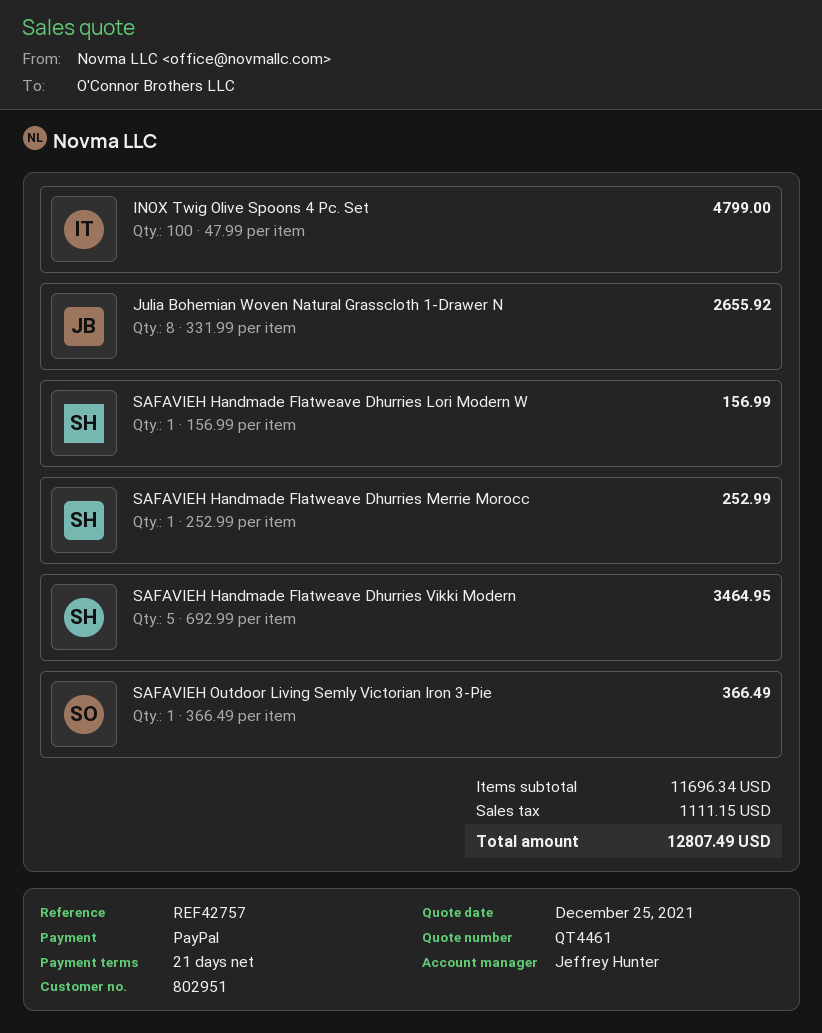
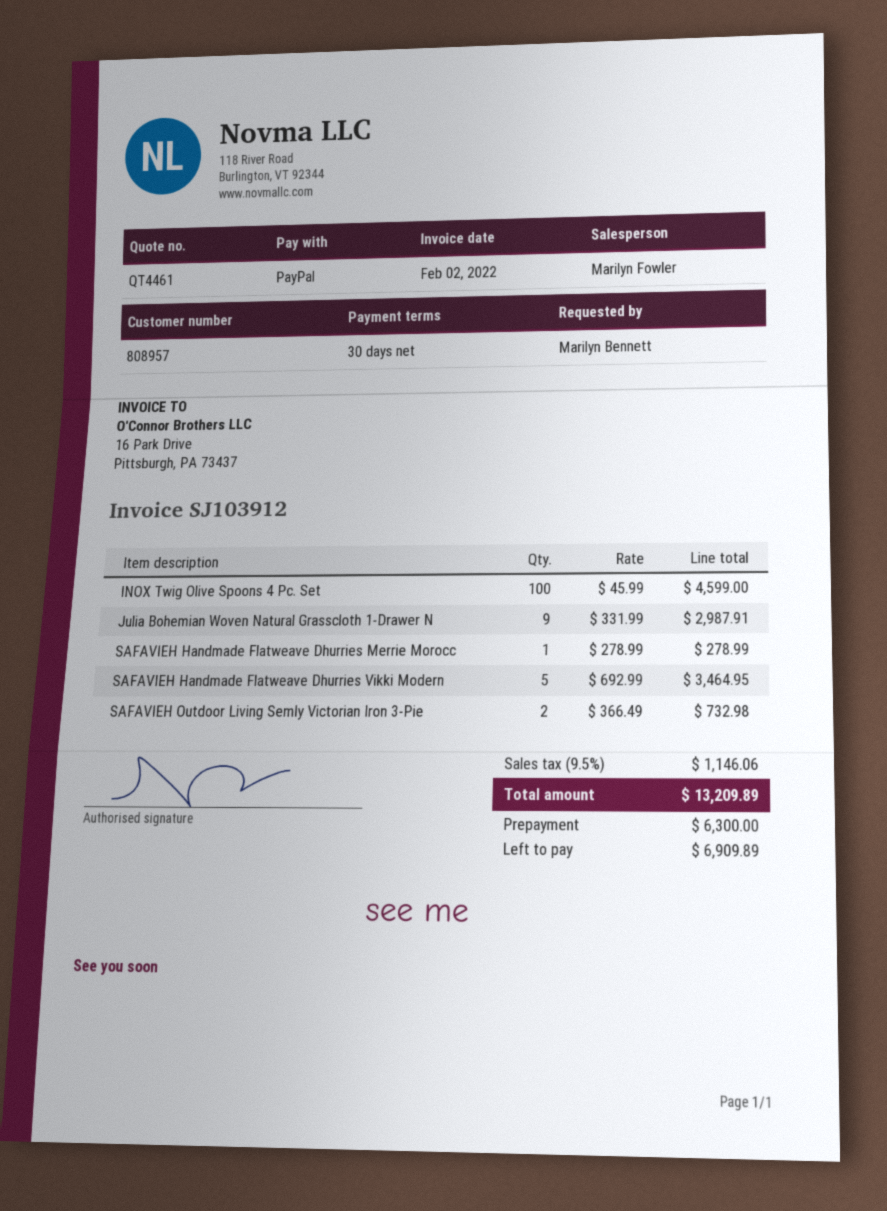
payment terms: 21 days -> 30 days
customer number: 802951 -> 808957
sales rep: Jeffrey Hunter -> Marilyn Fowler
INOX Twig Olive Spoons 4 Pc. Set: 100 x 47.99 = 4799.00 -> 100 x 45.99 = 4599.00
Julia Bohemian Woven Natural Grasscloth 1-Drawer N: 8 x 331.99 = 2655.92 -> 9 x 331.99 = 2987.91
SAFAVIEH Handmade Flatweave Dhurries Lori Modern W: 1 x 156.99 = 156.99 -> none
SAFAVIEH Handmade Flatweave Dhurries Merrie Morocc: 1 x 252.99 = 252.99 -> 1 x 278.99 = 278.99
SAFAVIEH Outdoor Living Semly Victorian Iron 3-Pie: 1 x 366.49 = 366.49 -> 2 x 366.49 = 732.98
tax: 1111.15 -> 1146.06
total: 12807.49 -> 13209.89

